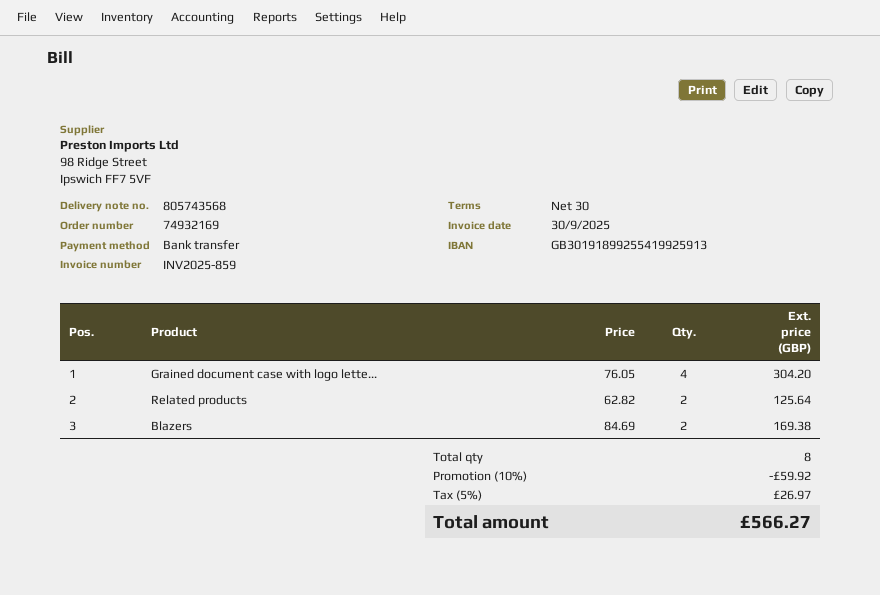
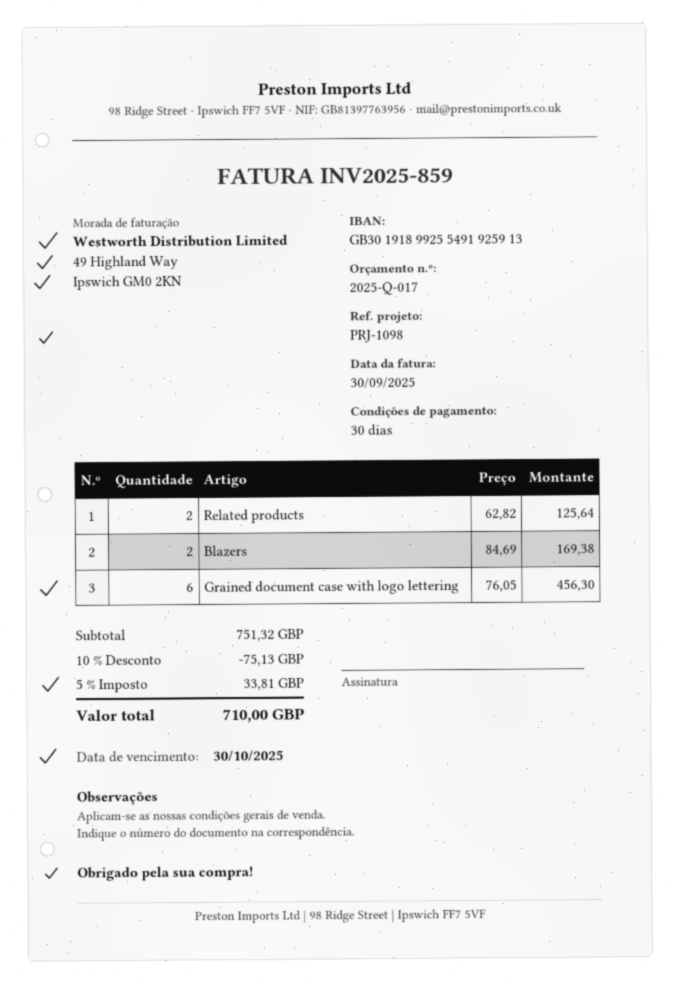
bank account: GB30191899255419925913 -> GB30191899255491925913
Grained document case with logo lette...: 4 x 76.05 = 304.20 -> 6 x 76.05 = 456.30
discount: 10% = 59.92 -> 10% = 75.13
tax: 5% = 26.97 -> 5% = 33.81
total: 566.27 -> 710.00

